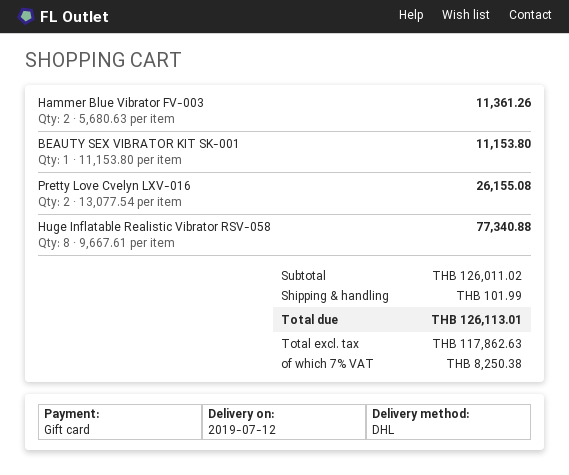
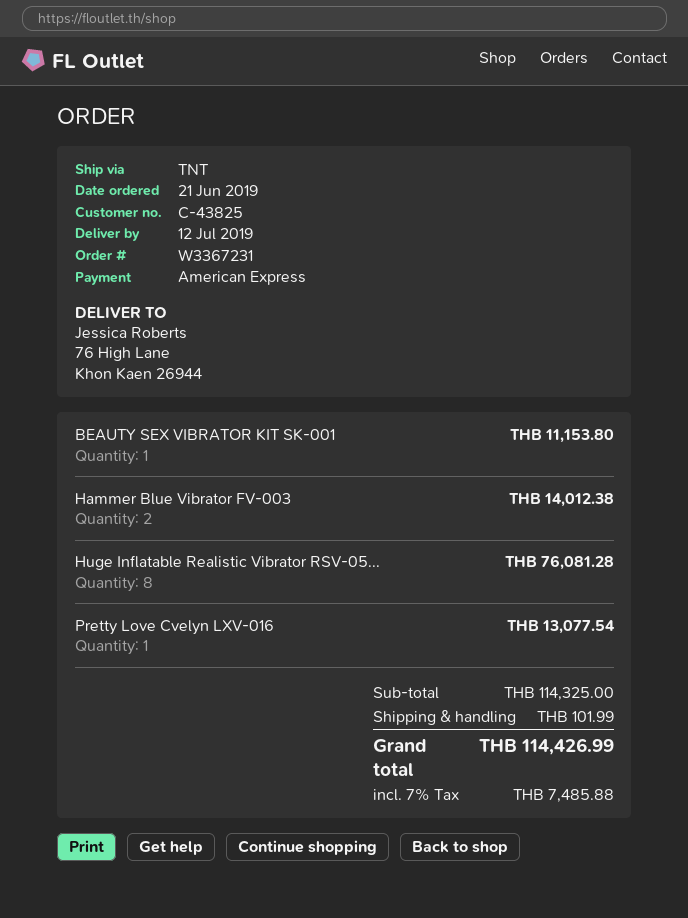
payment method: gift card -> American Express
shipping method: DHL -> TNT
Hammer Blue Vibrator FV-003: 2 for 11361.26 -> 2 for 14012.38
Pretty Love Cvelyn LXV-016: 2 for 26155.08 -> 1 for 13077.54
Huge Inflatable Realistic Vibrator RSV-058: 8 for 77340.88 -> 8 for 76081.28
subtotal: 126011.02 -> 114325.00
tax: 7% = 8250.38 -> 7% = 7485.88
total: 126113.01 -> 114426.99

